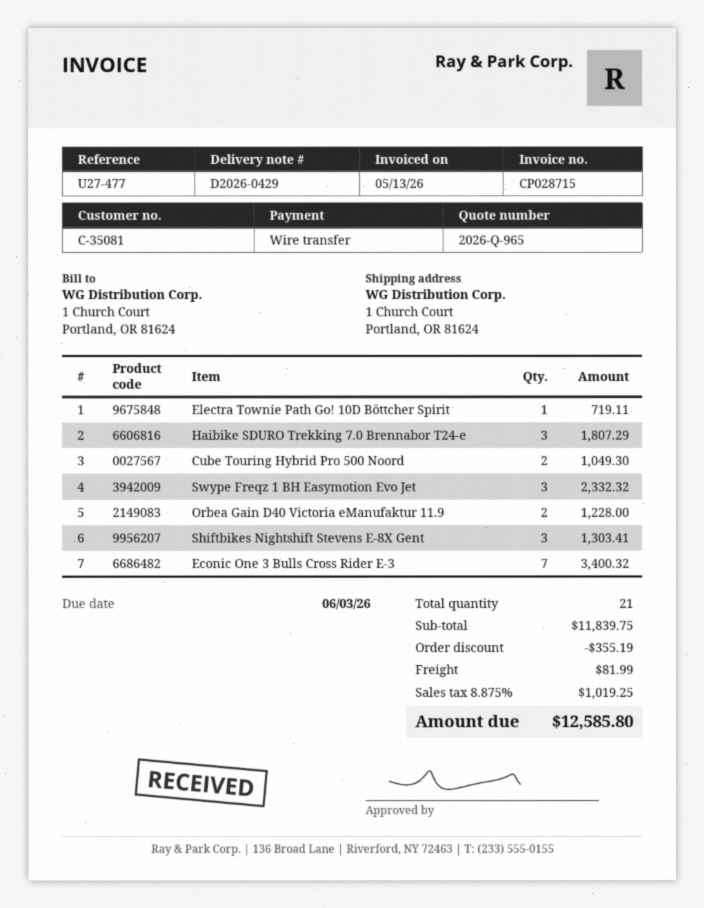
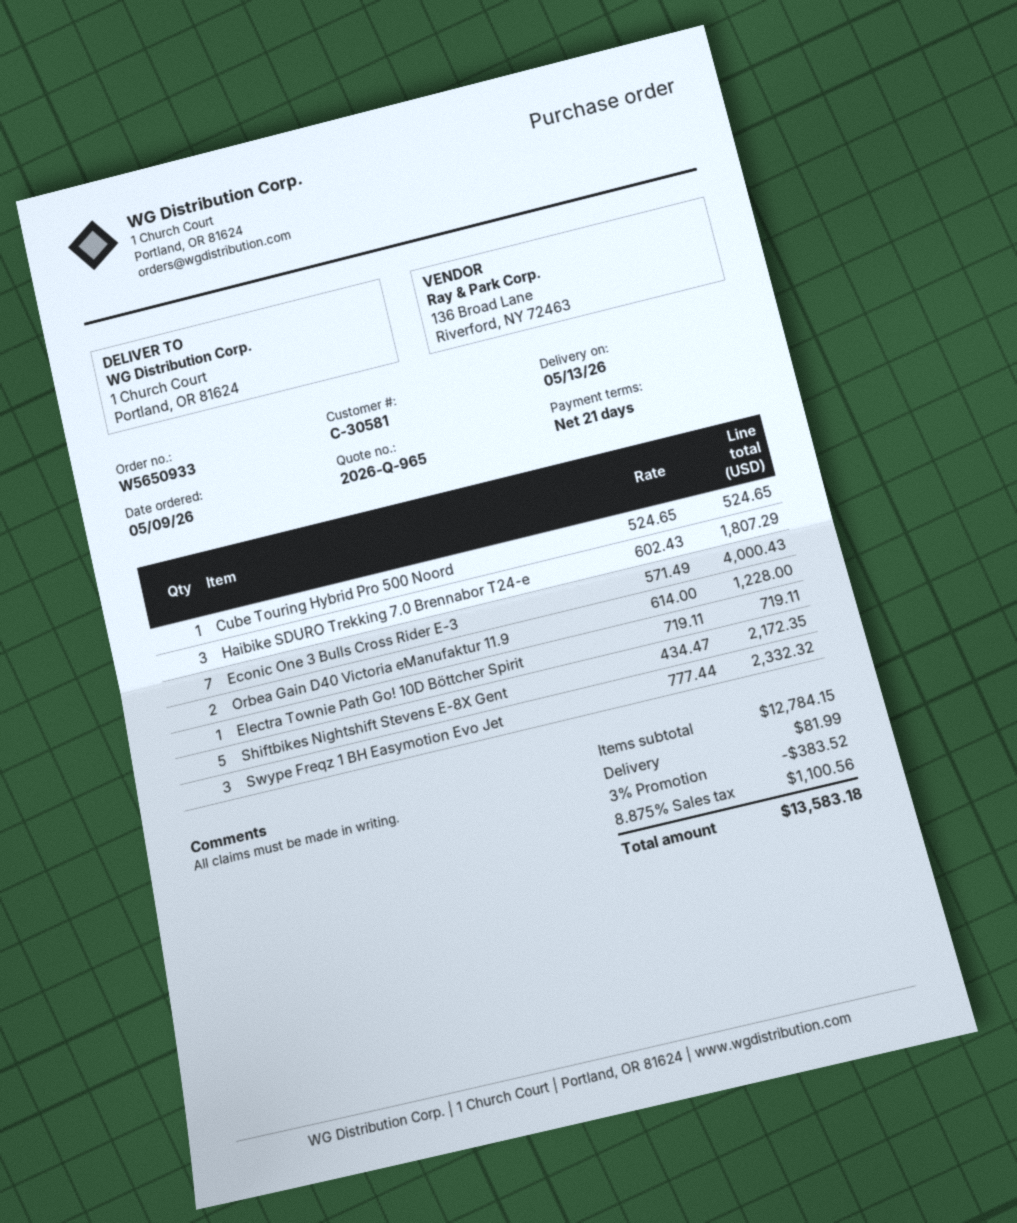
customer number: C-35081 -> C-30581
Cube Touring Hybrid Pro 500 Noord: 2 for 1049.30 -> 1 for 524.65
Shiftbikes Nightshift Stevens E-8X Gent: 3 for 1303.41 -> 5 for 2172.35
Econic One 3 Bulls Cross Rider E-3: 7 for 3400.32 -> 7 for 4000.43
subtotal: 11839.75 -> 12784.15
discount: 355.19 -> 383.52
tax: 8.875% = 1019.25 -> 8.875% = 1100.56
total: 12585.80 -> 13583.18

